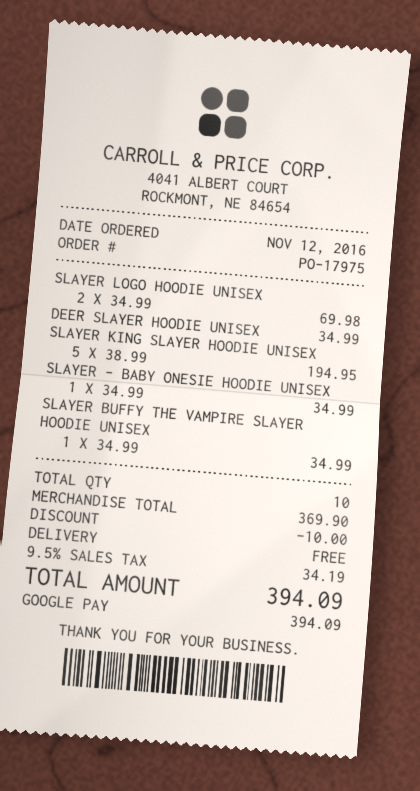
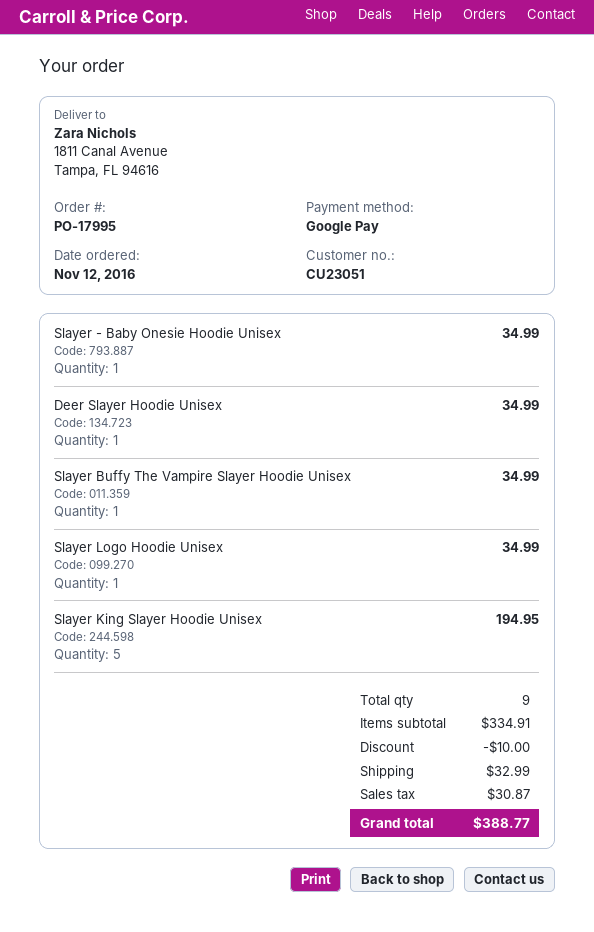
order number: PO-17975 -> PO-17995
SLAYER LOGO HOODIE UNISEX: 2 for 69.98 -> 1 for 34.99
total quantity: 10 -> 9
subtotal: 369.90 -> 334.91
shipping: 0.00 -> 32.99
tax: 34.19 -> 30.87
total: 394.09 -> 388.77

